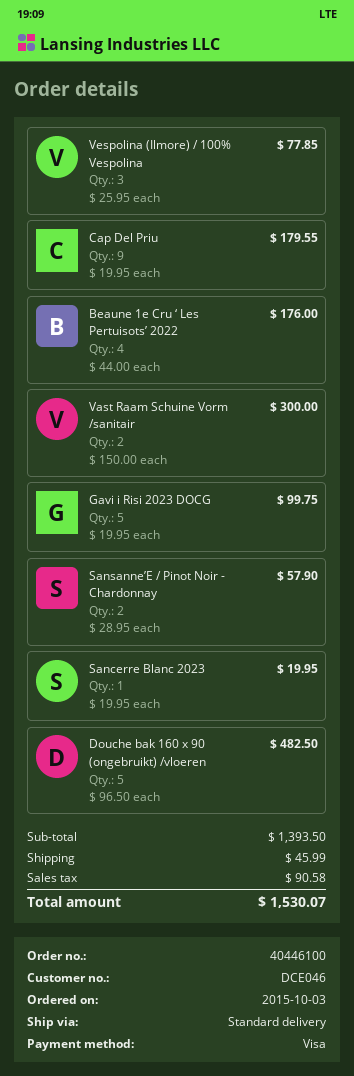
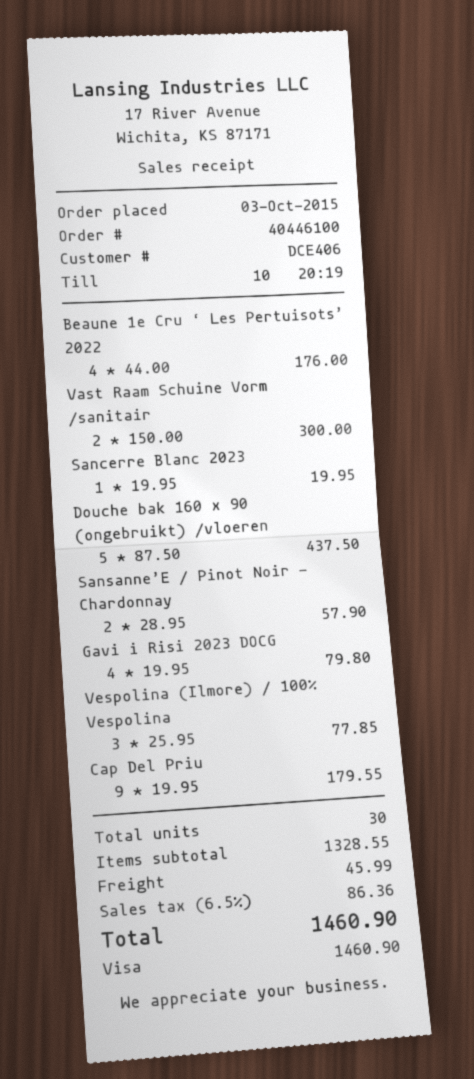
customer number: DCE046 -> DCE406
Gavi i Risi 2023 DOCG: 5 x 19.95 = 99.75 -> 4 x 19.95 = 79.80
Douche bak 160 x 90 (ongebruikt) /vloeren: 5 x 96.50 = 482.50 -> 5 x 87.50 = 437.50
subtotal: 1393.50 -> 1328.55
tax: 90.58 -> 86.36
total: 1530.07 -> 1460.90

